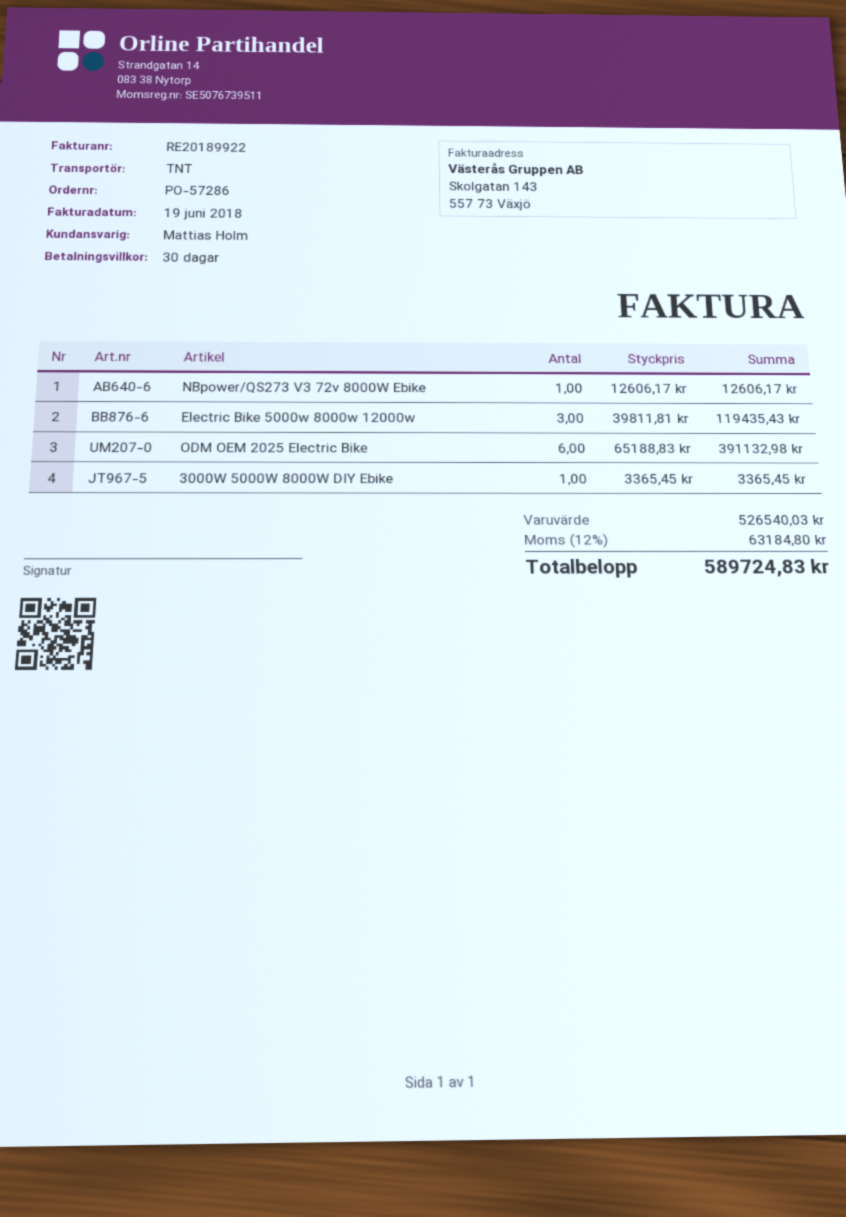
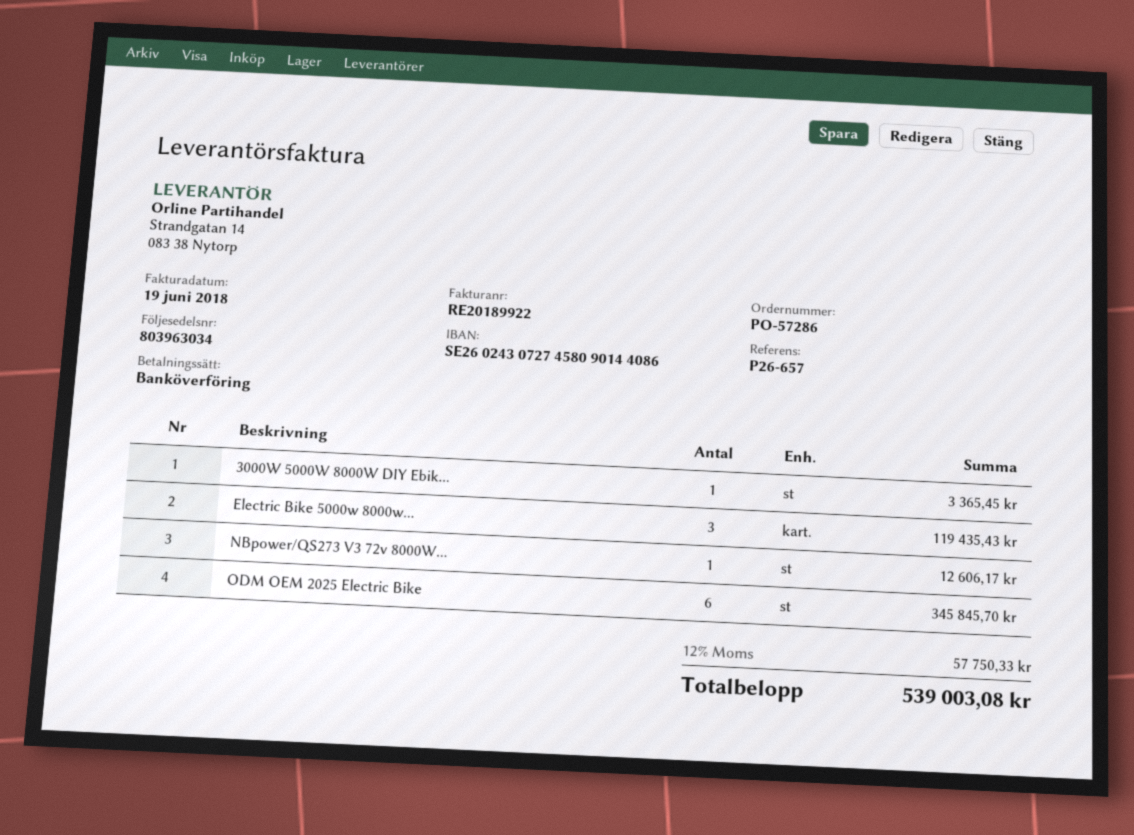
ODM OEM 2025 Electric Bike: 6 for 391132.98 -> 6 for 345845.70
tax: 12% = 63184.80 -> 12% = 57750.33
total: 589724.83 -> 539003.08

